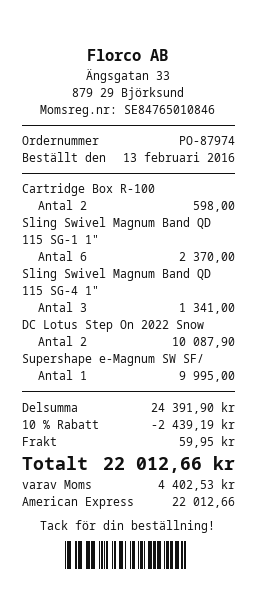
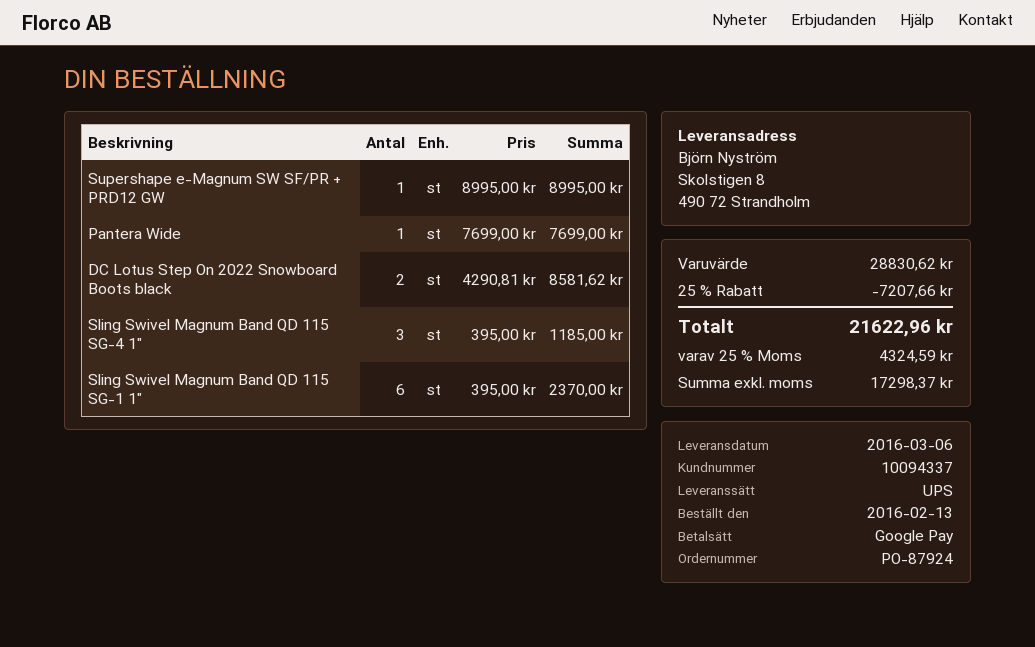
order number: PO-87974 -> PO-87924
payment method: American Express -> Google Pay
Cartridge Box R-100: 2 for 598.00 -> none
Sling Swivel Magnum Band QD 115 SG-4 1": 3 for 1341.00 -> 3 for 1185.00
DC Lotus Step On 2022 Snow: 2 for 10087.90 -> 2 for 8581.62
Supershape e-Magnum SW SF/: 1 for 9995.00 -> 1 for 8995.00
Pantera Wide: none -> 1 for 7699.00
subtotal: 24391.90 -> 28830.62
discount: 10% = 2439.19 -> 25% = 7207.66
shipping: 59.95 -> none
tax: 4402.53 -> 4324.59
total: 22012.66 -> 21622.96

